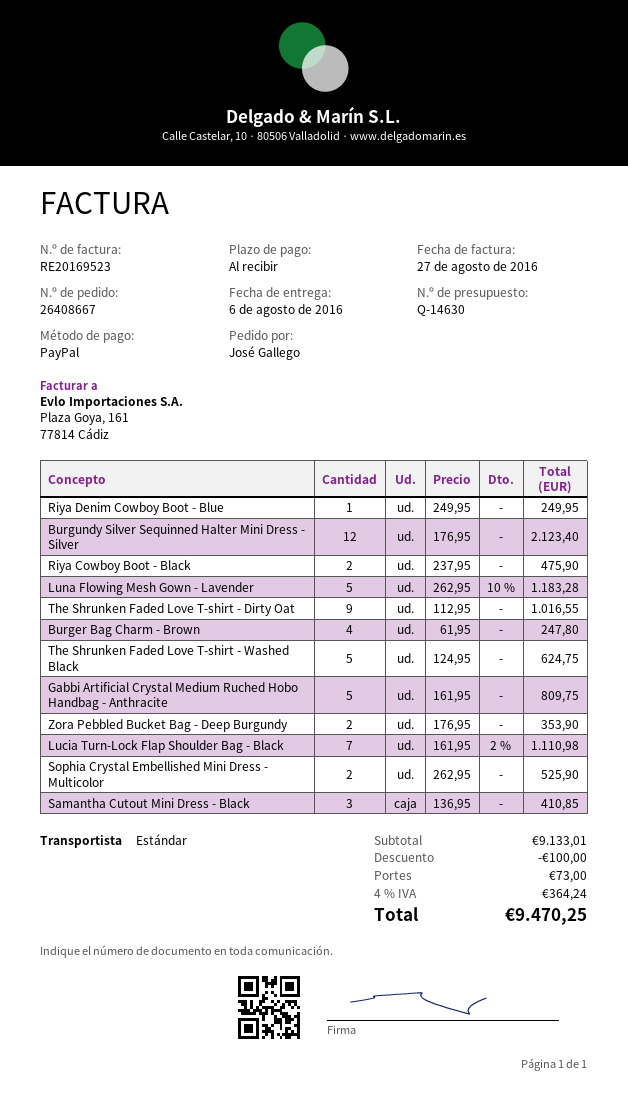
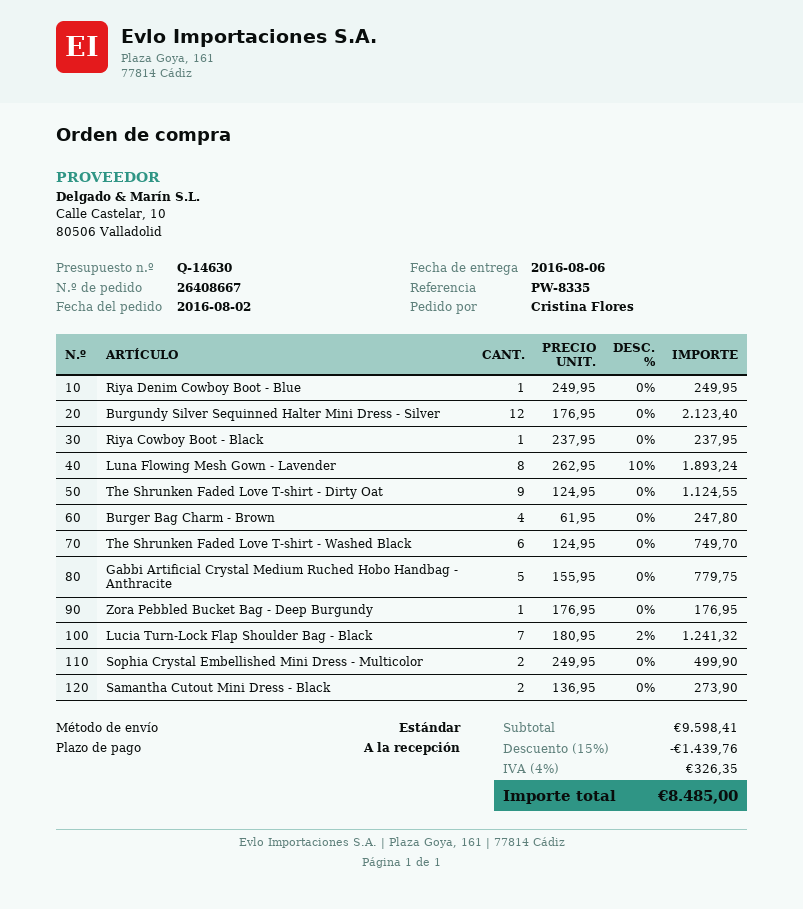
ordered by: José Gallego -> Cristina Flores
Riya Cowboy Boot - Black: 2 x 237.95 = 475.90 -> 1 x 237.95 = 237.95
Luna Flowing Mesh Gown - Lavender: 5 x 262.95 - 10% = 1183.28 -> 8 x 262.95 - 10% = 1893.24
The Shrunken Faded Love T-shirt - Dirty Oat: 9 x 112.95 = 1016.55 -> 9 x 124.95 = 1124.55
The Shrunken Faded Love T-shirt - Washed Black: 5 x 124.95 = 624.75 -> 6 x 124.95 = 749.70
Gabbi Artificial Crystal Medium Ruched Hobo Handbag - Anthracite: 5 x 161.95 = 809.75 -> 5 x 155.95 = 779.75
Zora Pebbled Bucket Bag - Deep Burgundy: 2 x 176.95 = 353.90 -> 1 x 176.95 = 176.95
Lucia Turn-Lock Flap Shoulder Bag - Black: 7 x 161.95 - 2% = 1110.98 -> 7 x 180.95 - 2% = 1241.32
Sophia Crystal Embellished Mini Dress - Multicolor: 2 x 262.95 = 525.90 -> 2 x 249.95 = 499.90
Samantha Cutout Mini Dress - Black: 3 x 136.95 = 410.85 -> 2 x 136.95 = 273.90
subtotal: 9133.01 -> 9598.41
discount: 100.00 -> 1439.76
shipping: 73.00 -> none
tax: 4% = 364.24 -> 4% = 326.35
total: 9470.25 -> 8485.00

